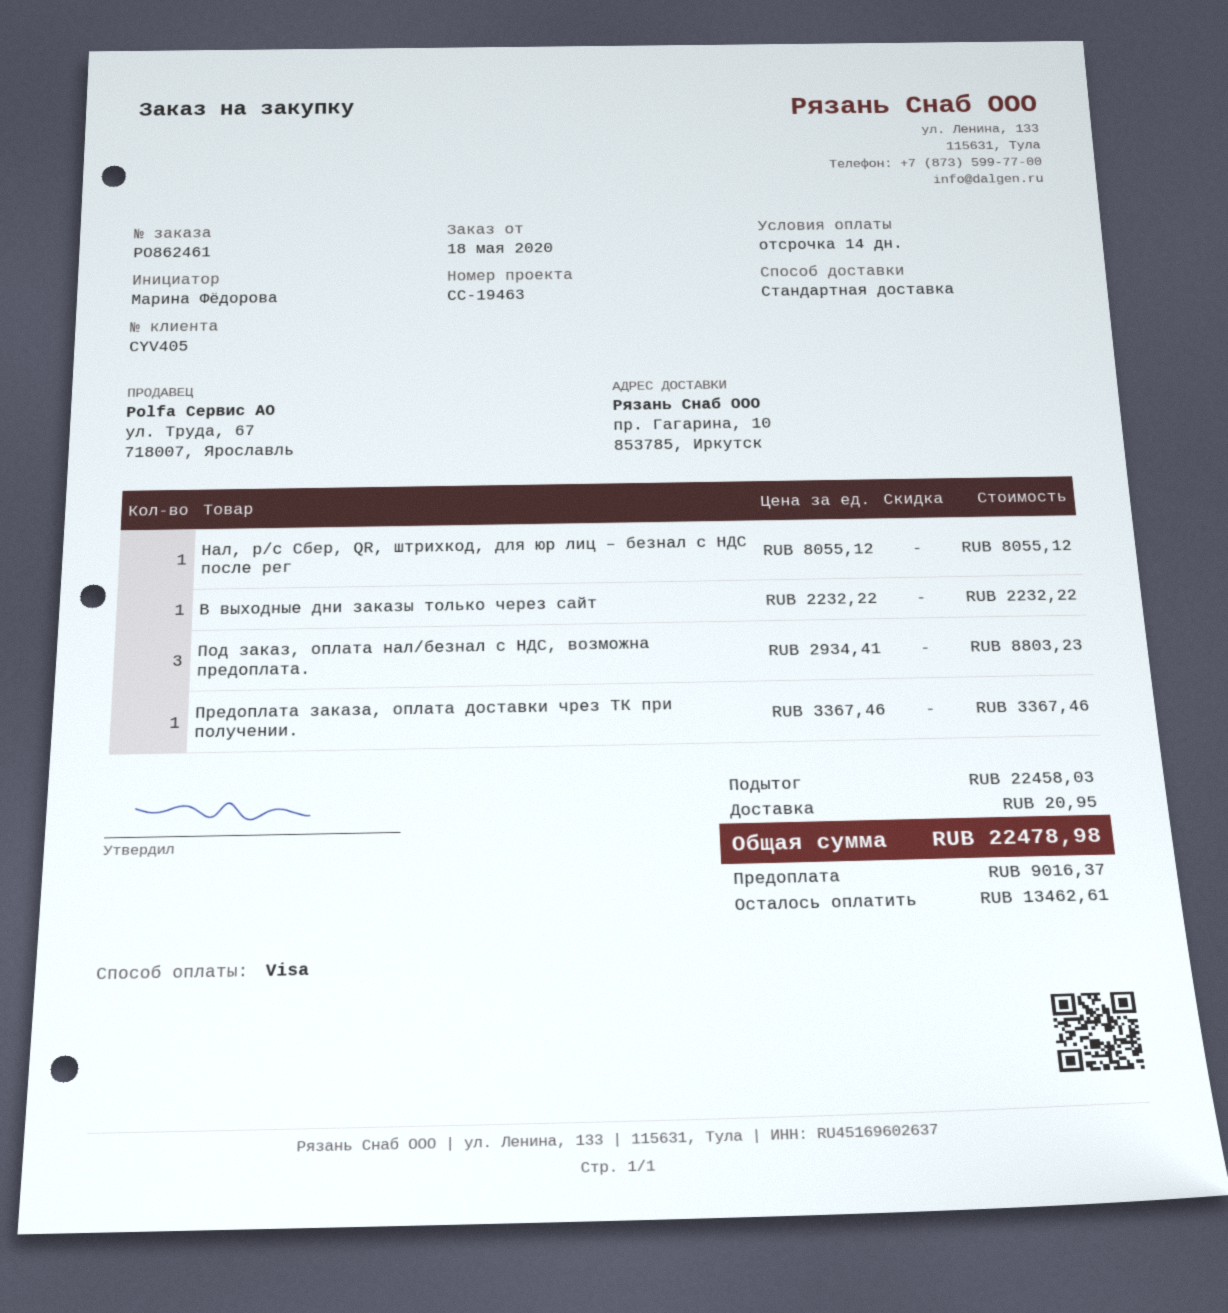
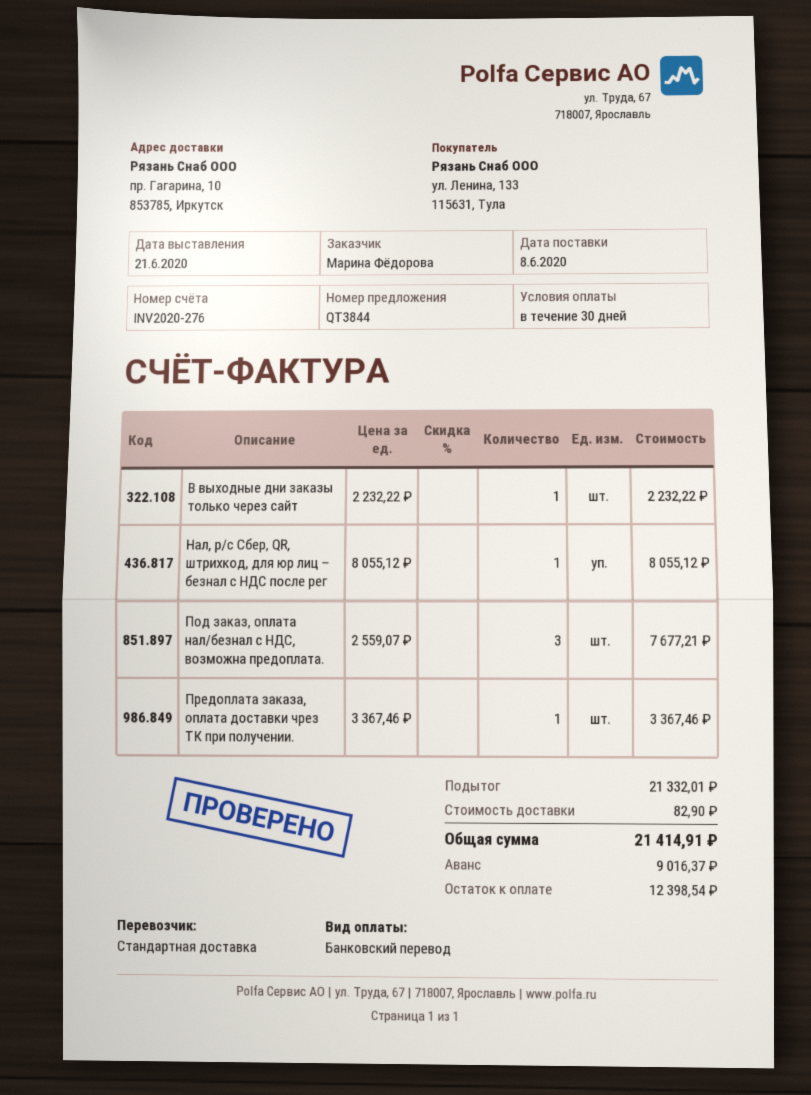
payment terms: 14 days -> 30 days
payment method: Visa -> bank transfer
Под заказ, оплата нал/безнал с НДС, возможна предоплата.: 3 x 2934.41 = 8803.23 -> 3 x 2559.07 = 7677.21
subtotal: 22458.03 -> 21332.01
shipping: 20.95 -> 82.90
total: 22478.98 -> 21414.91
balance: 13462.61 -> 12398.54

